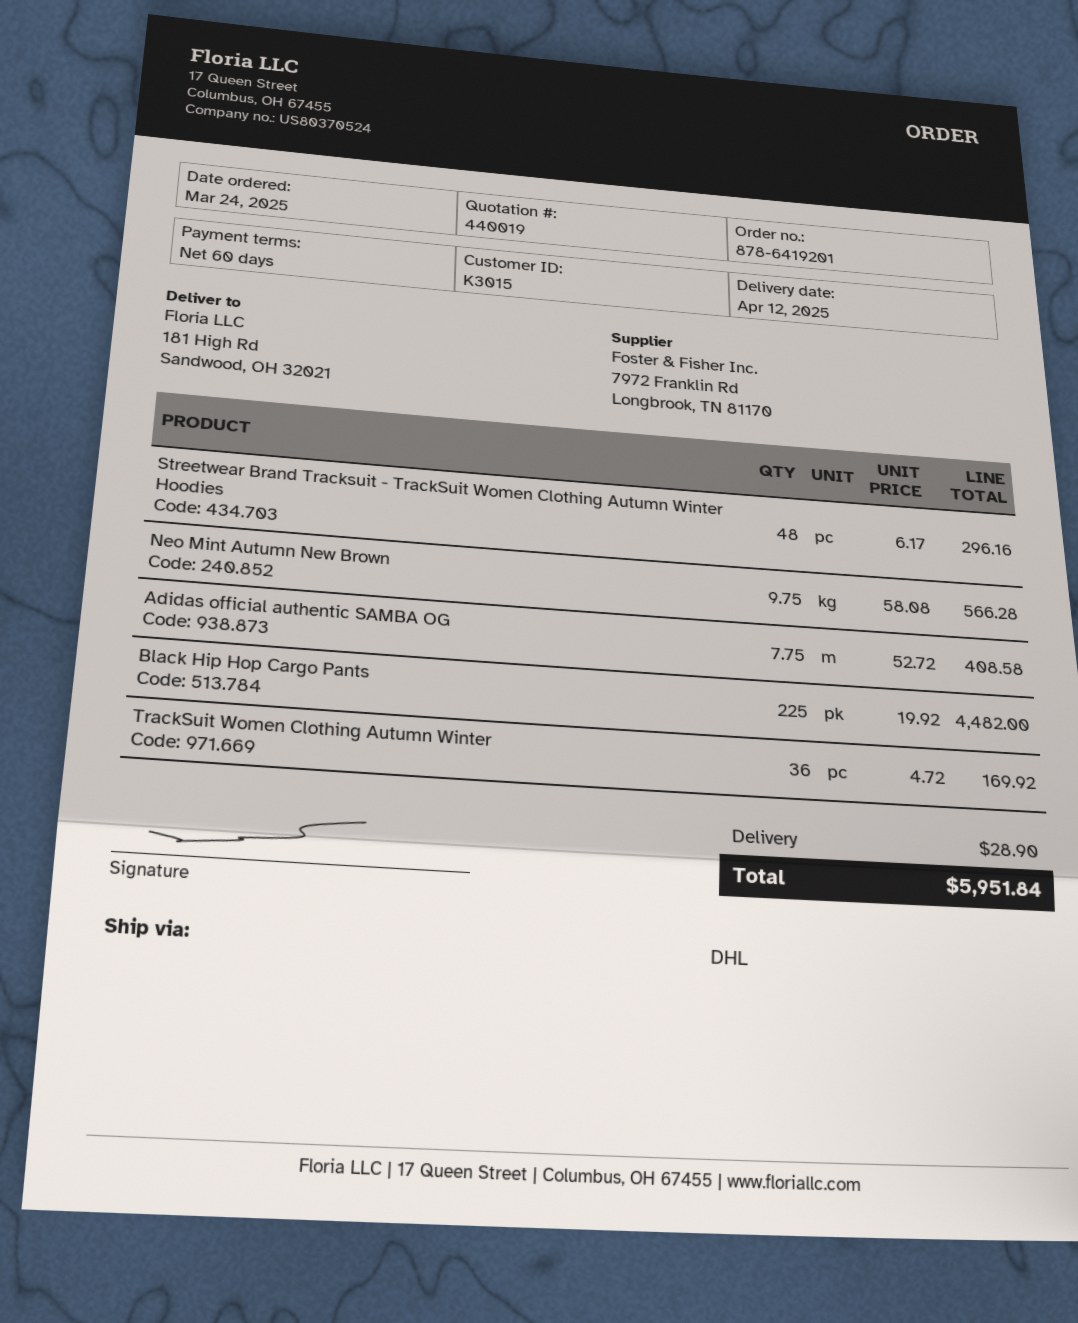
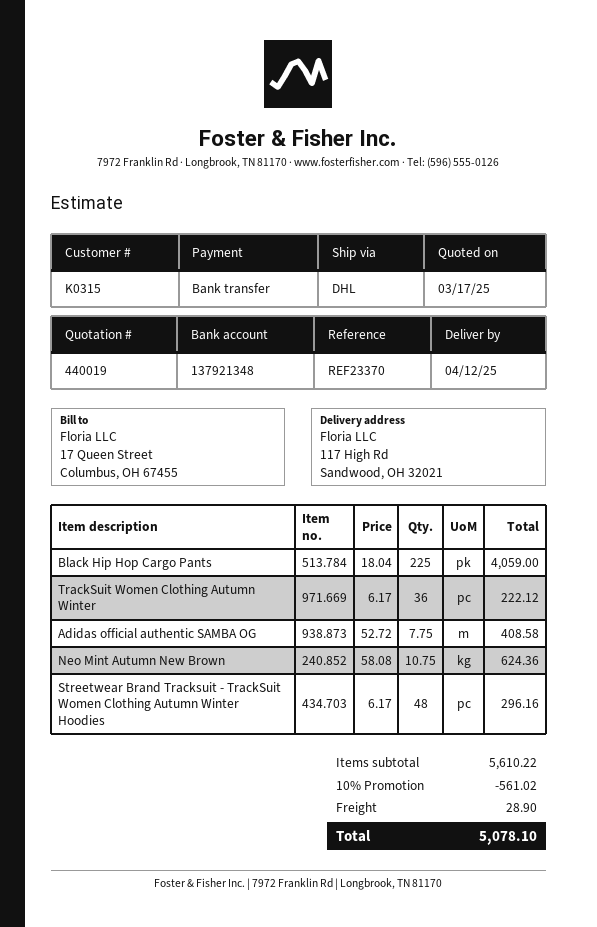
customer number: K3015 -> K0315
ship to: 181 High Rd, Sandwood, OH 32021 -> 117 High Rd, Sandwood, OH 32021
Neo Mint Autumn New Brown: 9.75 x 58.08 = 566.28 -> 10.75 x 58.08 = 624.36
Black Hip Hop Cargo Pants: 225 x 19.92 = 4482.00 -> 225 x 18.04 = 4059.00
TrackSuit Women Clothing Autumn Winter: 36 x 4.72 = 169.92 -> 36 x 6.17 = 222.12
discount: none -> 10% = 561.02
total: 5951.84 -> 5078.10

